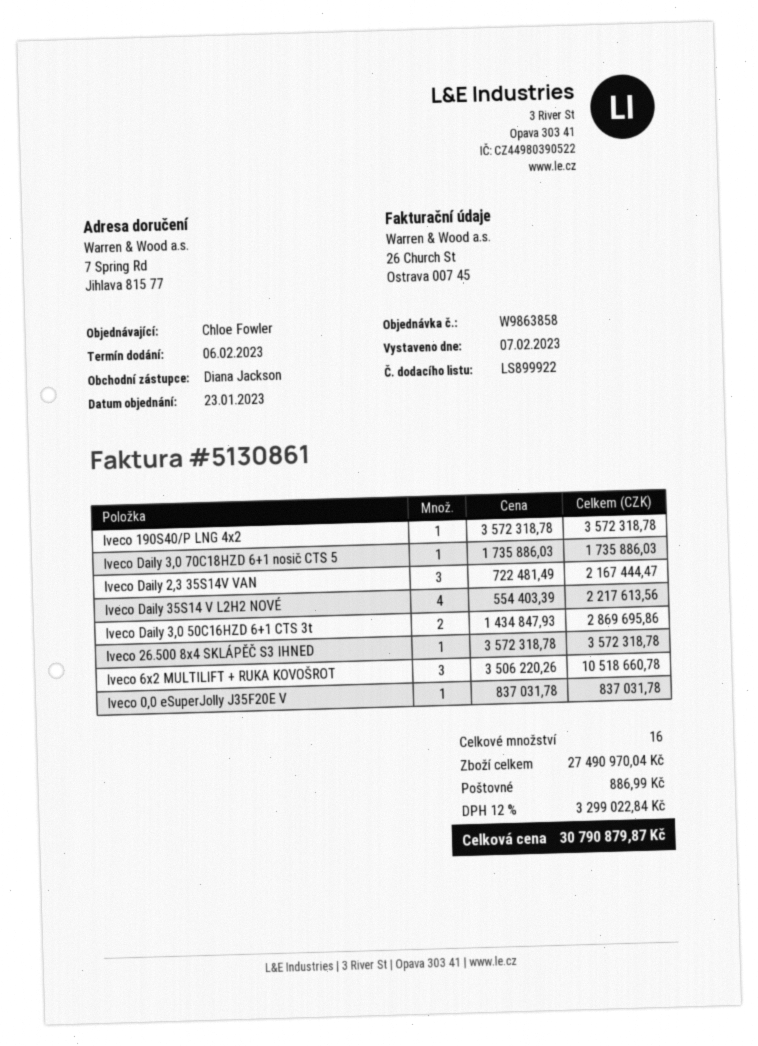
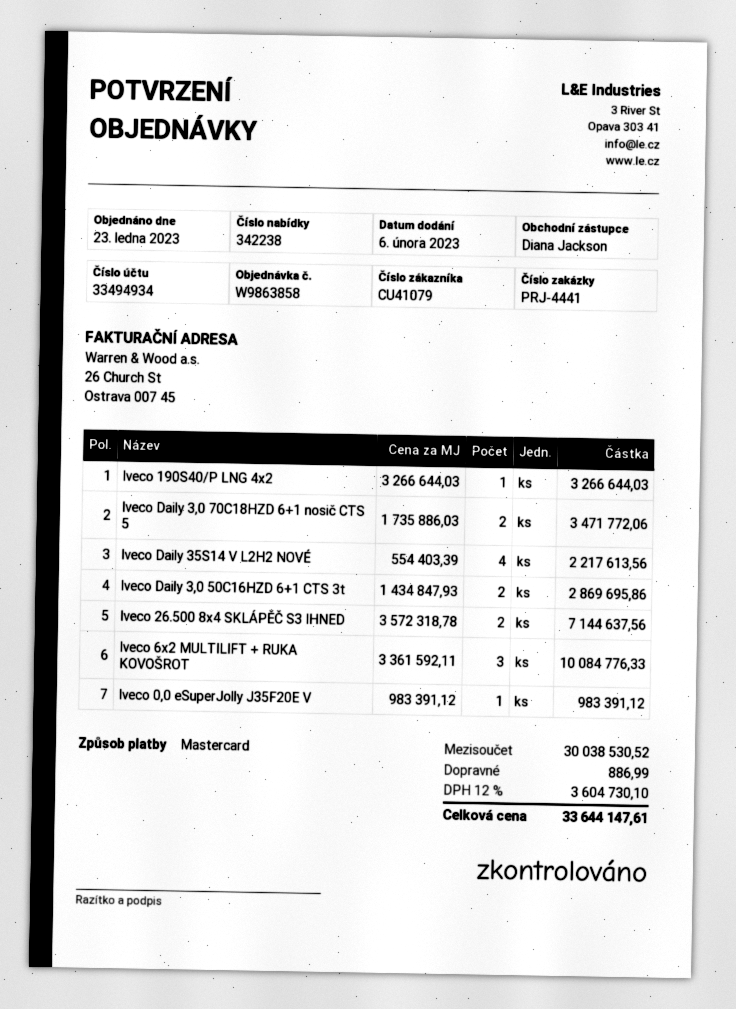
Iveco 190S40/P LNG 4x2: 1 x 3572318.78 = 3572318.78 -> 1 x 3266644.03 = 3266644.03
Iveco Daily 3,0 70C18HZD 6+1 nosič CTS 5: 1 x 1735886.03 = 1735886.03 -> 2 x 1735886.03 = 3471772.06
Iveco Daily 2,3 35S14V VAN: 3 x 722481.49 = 2167444.47 -> none
Iveco 26.500 8x4 SKLÁPĚČ S3 IHNED: 1 x 3572318.78 = 3572318.78 -> 2 x 3572318.78 = 7144637.56
Iveco 6x2 MULTILIFT + RUKA KOVOŠROT: 3 x 3506220.26 = 10518660.78 -> 3 x 3361592.11 = 10084776.33
Iveco 0,0 eSuperJolly J35F20E V: 1 x 837031.78 = 837031.78 -> 1 x 983391.12 = 983391.12
subtotal: 27490970.04 -> 30038530.52
tax: 12% = 3299022.84 -> 12% = 3604730.10
total: 30790879.87 -> 33644147.61

